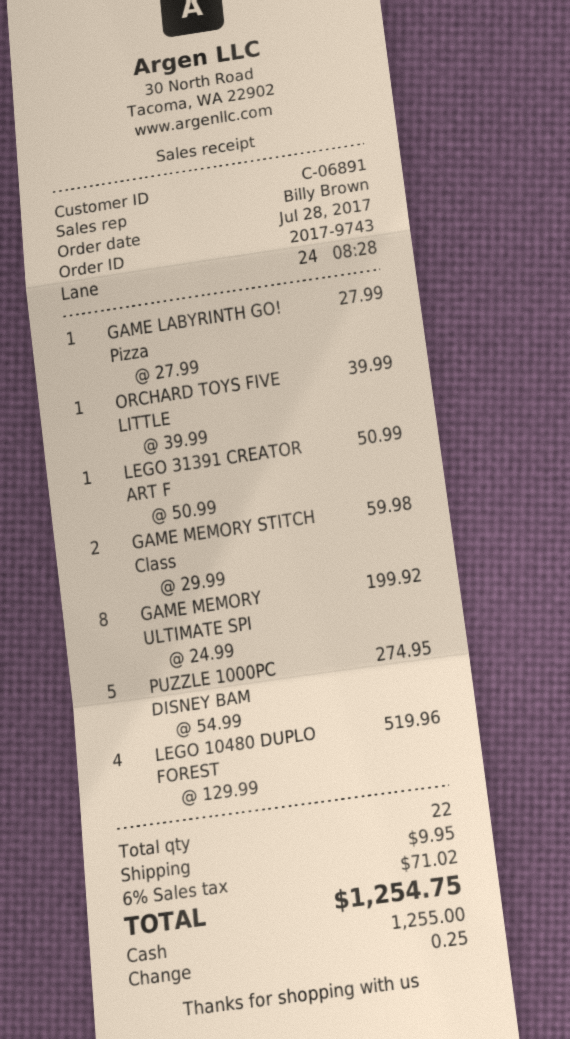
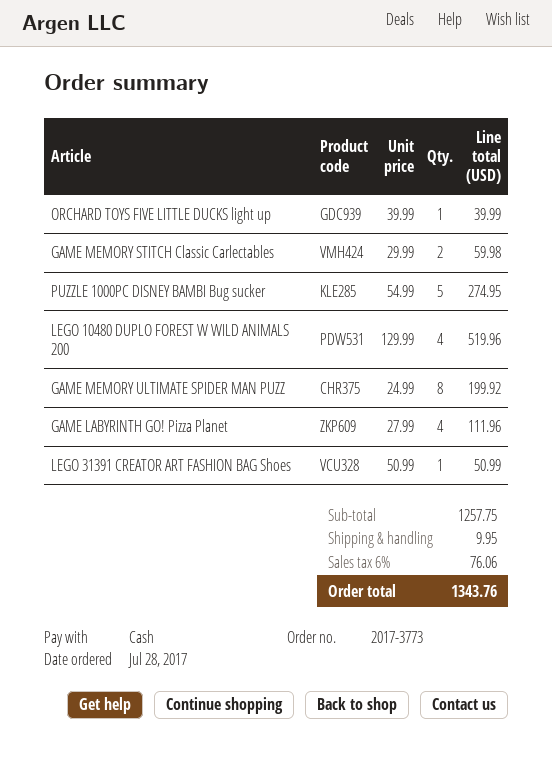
order number: 2017-9743 -> 2017-3773
GAME LABYRINTH GO! Pizza: 1 x 27.99 = 27.99 -> 4 x 27.99 = 111.96
tax: 6% = 71.02 -> 6% = 76.06
total: 1254.75 -> 1343.76

